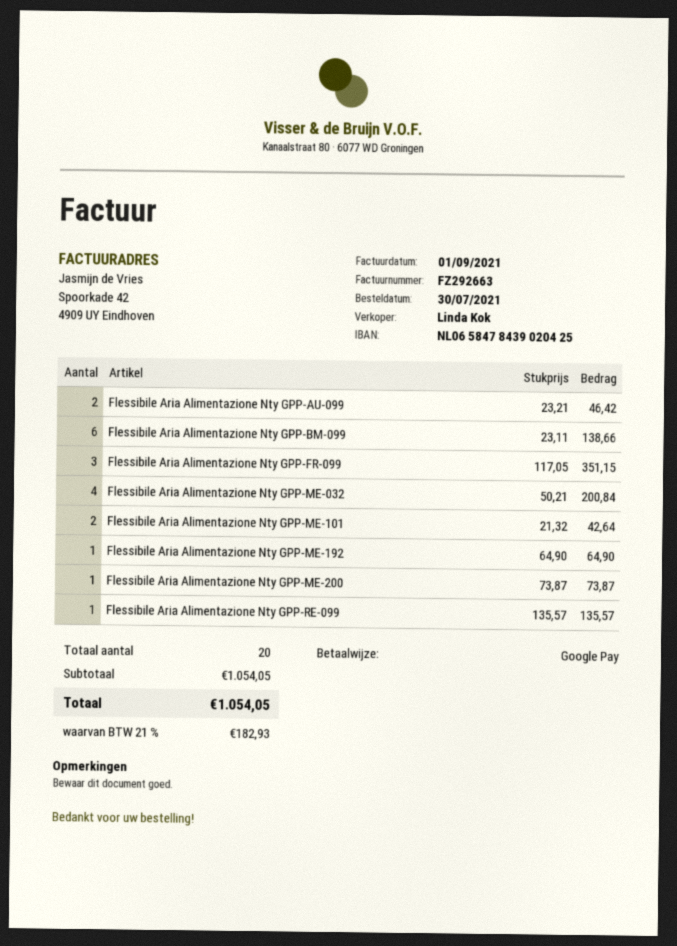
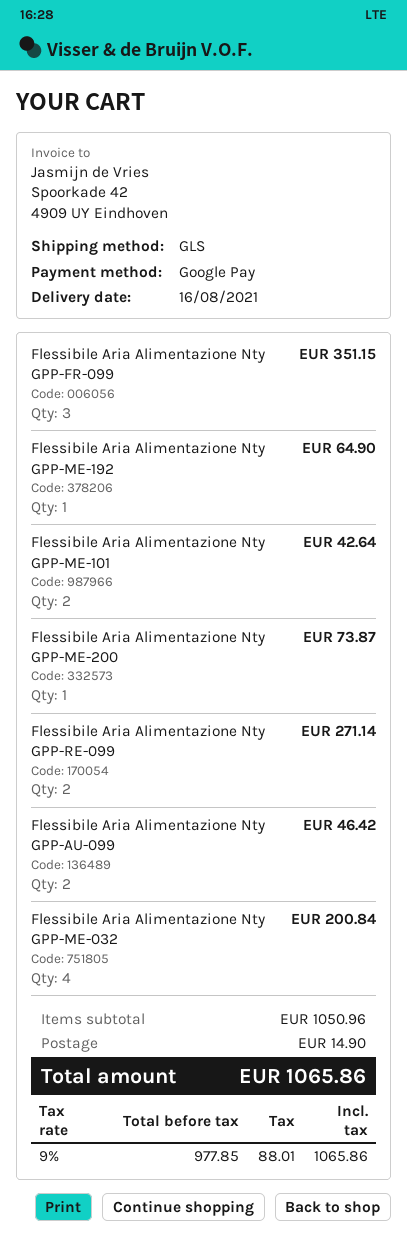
Flessibile Aria Alimentazione Nty GPP-BM-099: 6 for 138.66 -> none
Flessibile Aria Alimentazione Nty GPP-RE-099: 1 for 135.57 -> 2 for 271.14
subtotal: 1054.05 -> 1050.96
shipping: none -> 14.90
tax: 21% = 182.93 -> 9% = 88.01
total: 1054.05 -> 1065.86

